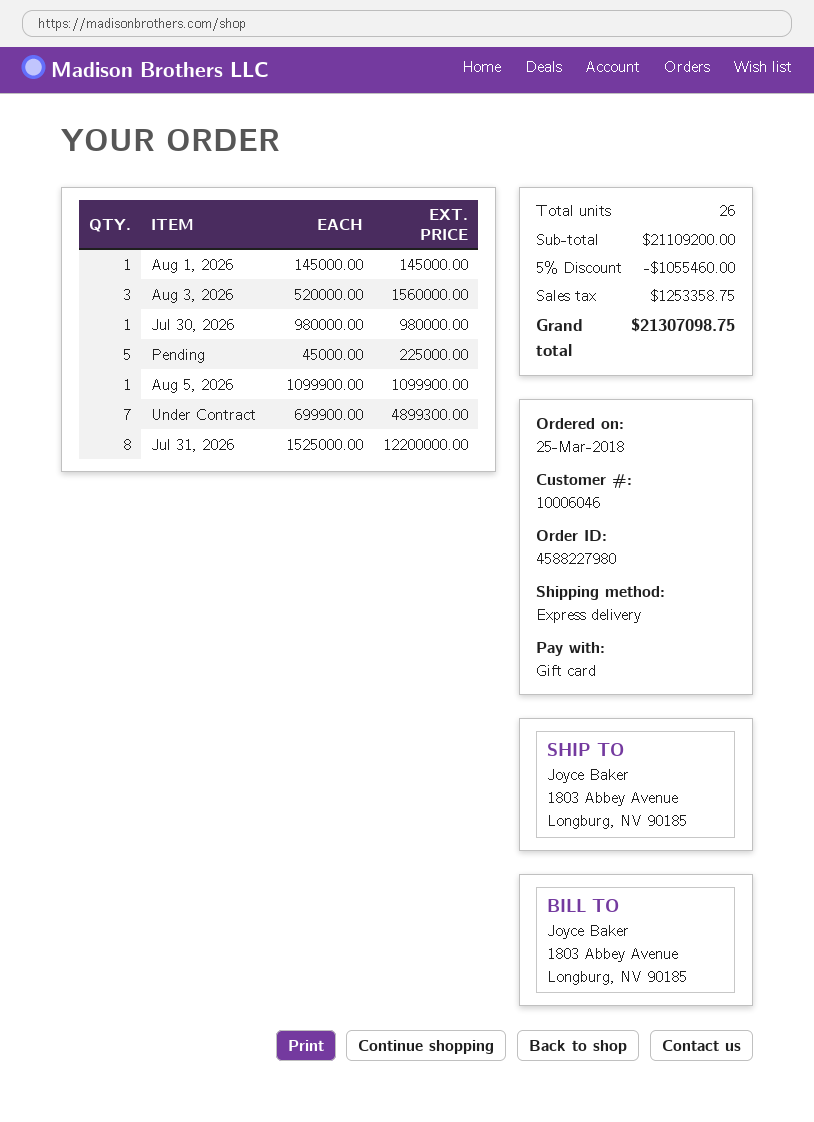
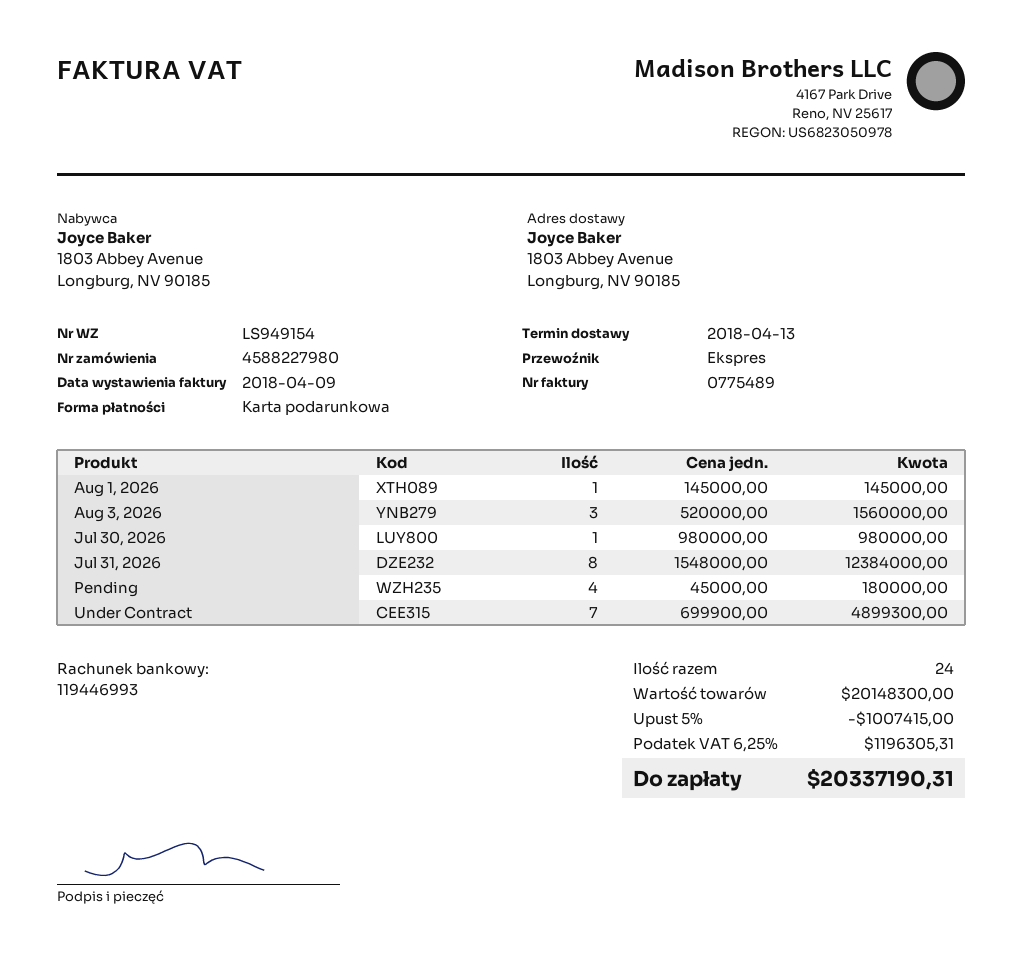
Pending: 5 x 45000.00 = 225000.00 -> 4 x 45000.00 = 180000.00
Aug 5, 2026: 1 x 1099900.00 = 1099900.00 -> none
Jul 31, 2026: 8 x 1525000.00 = 12200000.00 -> 8 x 1548000.00 = 12384000.00
total quantity: 26 -> 24
subtotal: 21109200.00 -> 20148300.00
discount: 5% = 1055460.00 -> 5% = 1007415.00
tax: 1253358.75 -> 1196305.31
total: 21307098.75 -> 20337190.31

